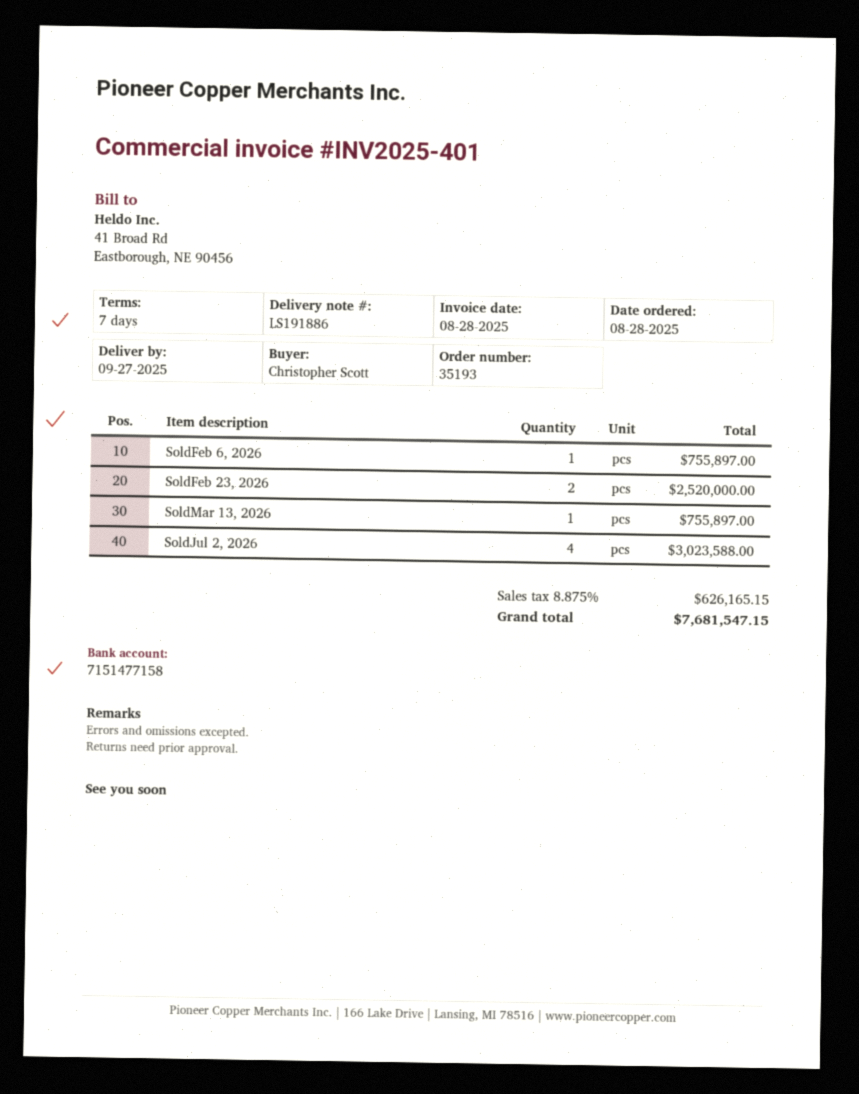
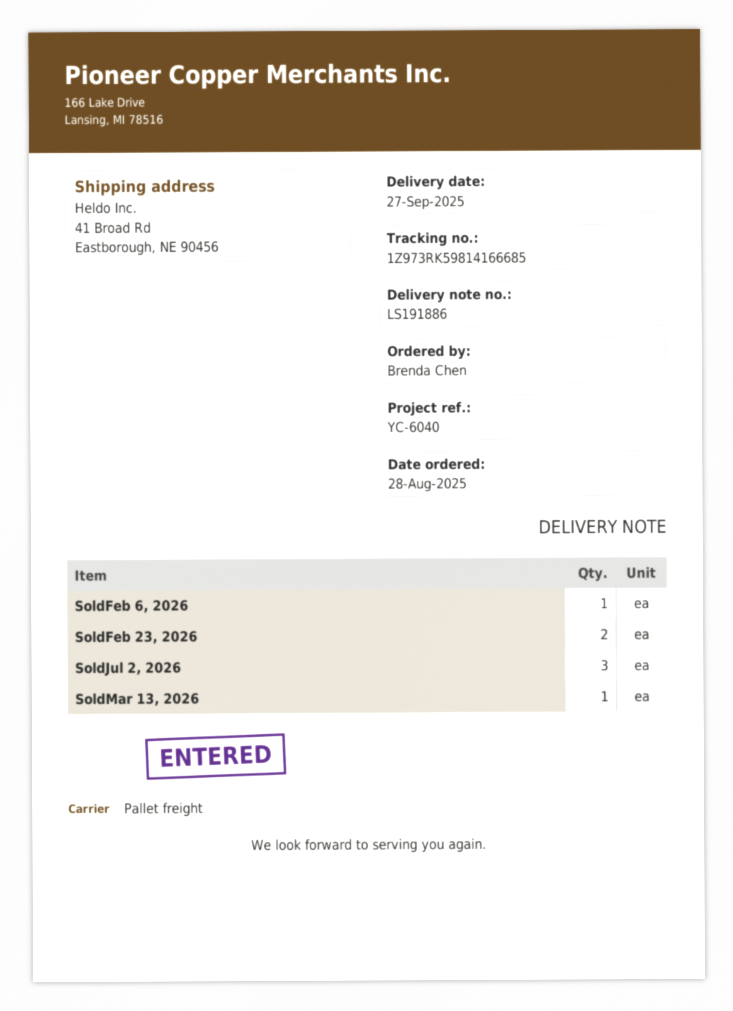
ordered by: Christopher Scott -> Brenda Chen
SoldJul 2, 2026: 4 -> 3

